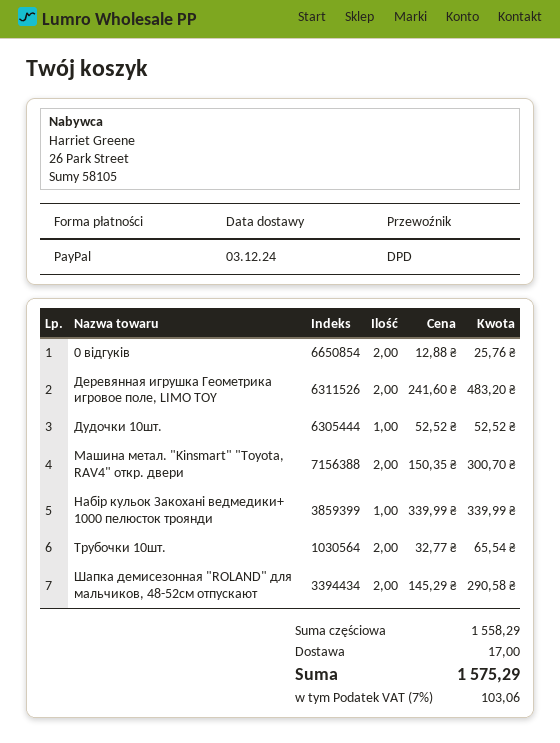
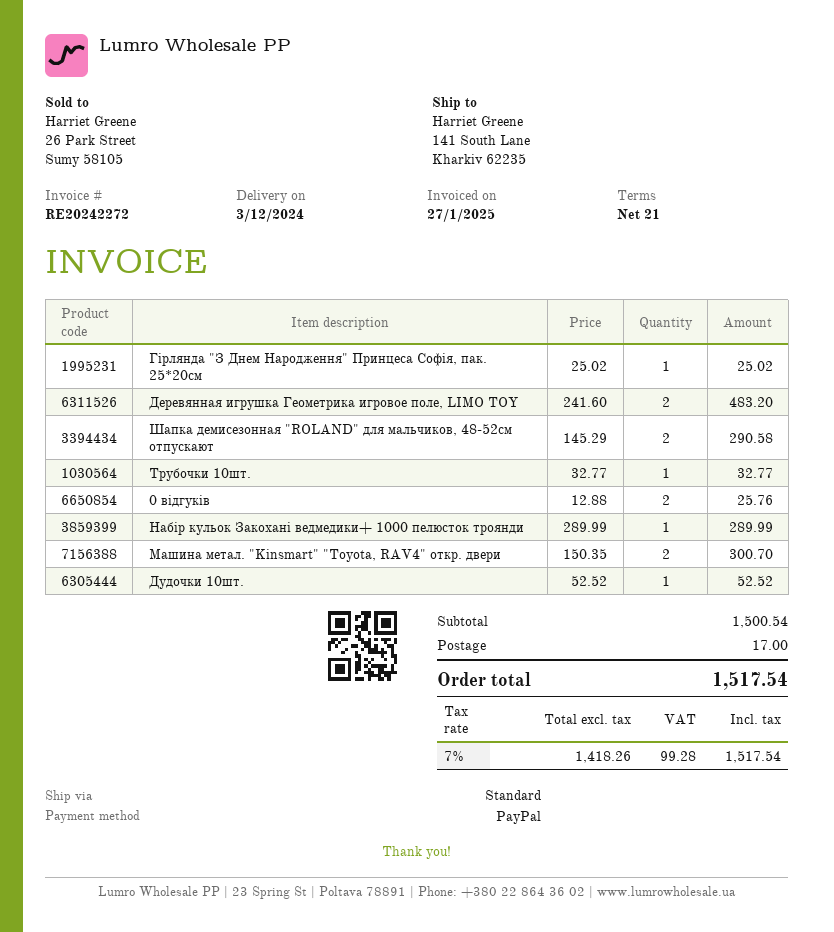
shipping method: DPD -> standard
Набір кульок Закохані ведмедики+ 1000 пелюсток троянди: 1 x 339.99 = 339.99 -> 1 x 289.99 = 289.99
Трубочки 10шт.: 2 x 32.77 = 65.54 -> 1 x 32.77 = 32.77
Гірлянда "З Днем Народження" Принцеса Софія, пак. 25*20см: none -> 1 x 25.02 = 25.02
subtotal: 1558.29 -> 1500.54
tax: 7% = 103.06 -> 7% = 99.28
total: 1575.29 -> 1517.54

